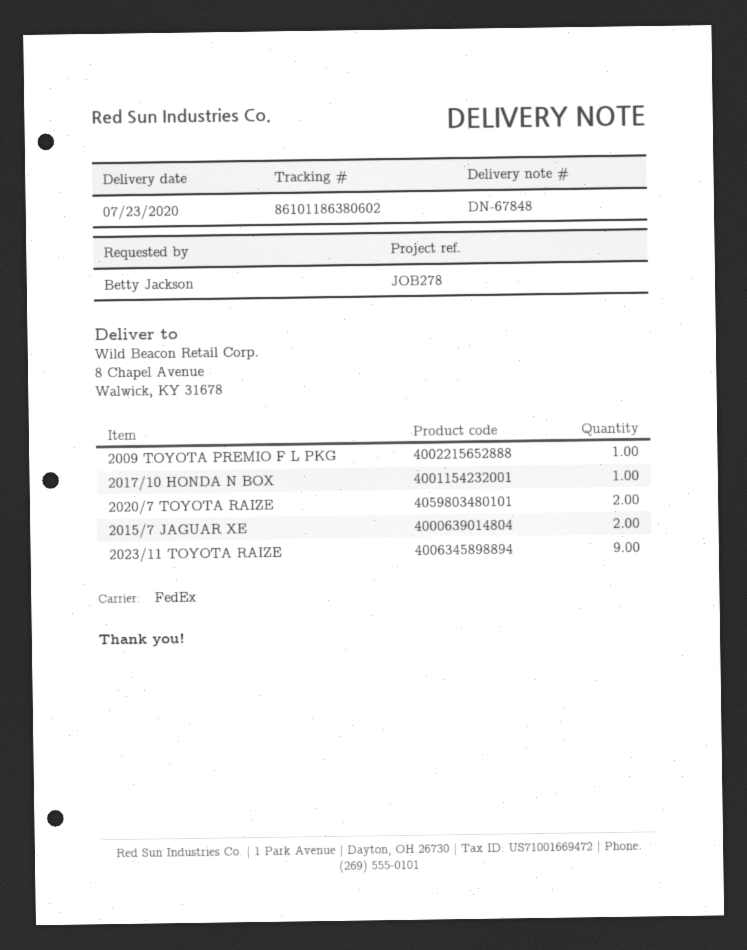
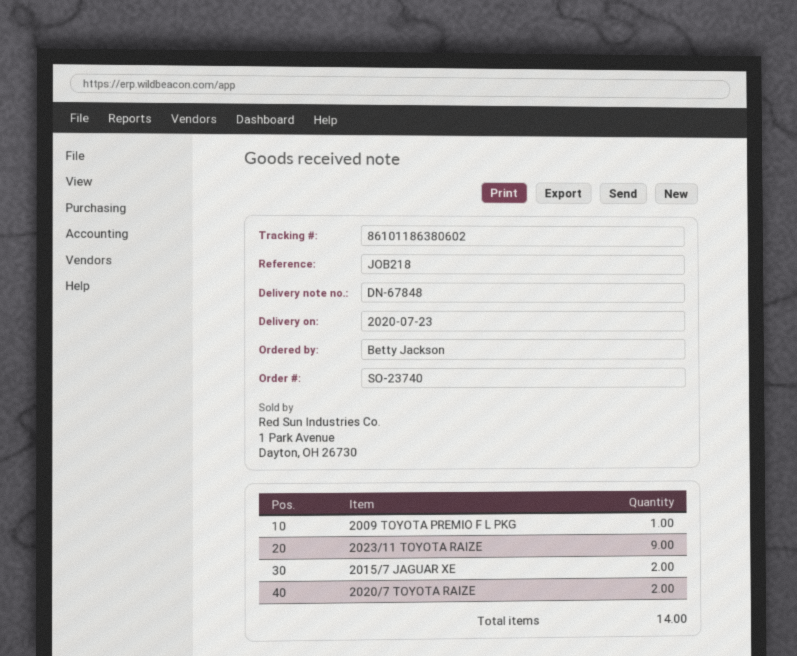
reference: JOB278 -> JOB218
2017/10 HONDA N BOX: 1 -> none

